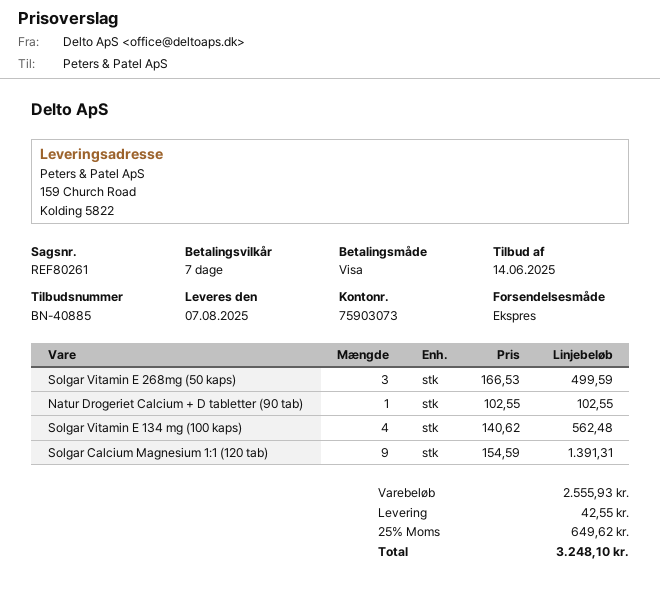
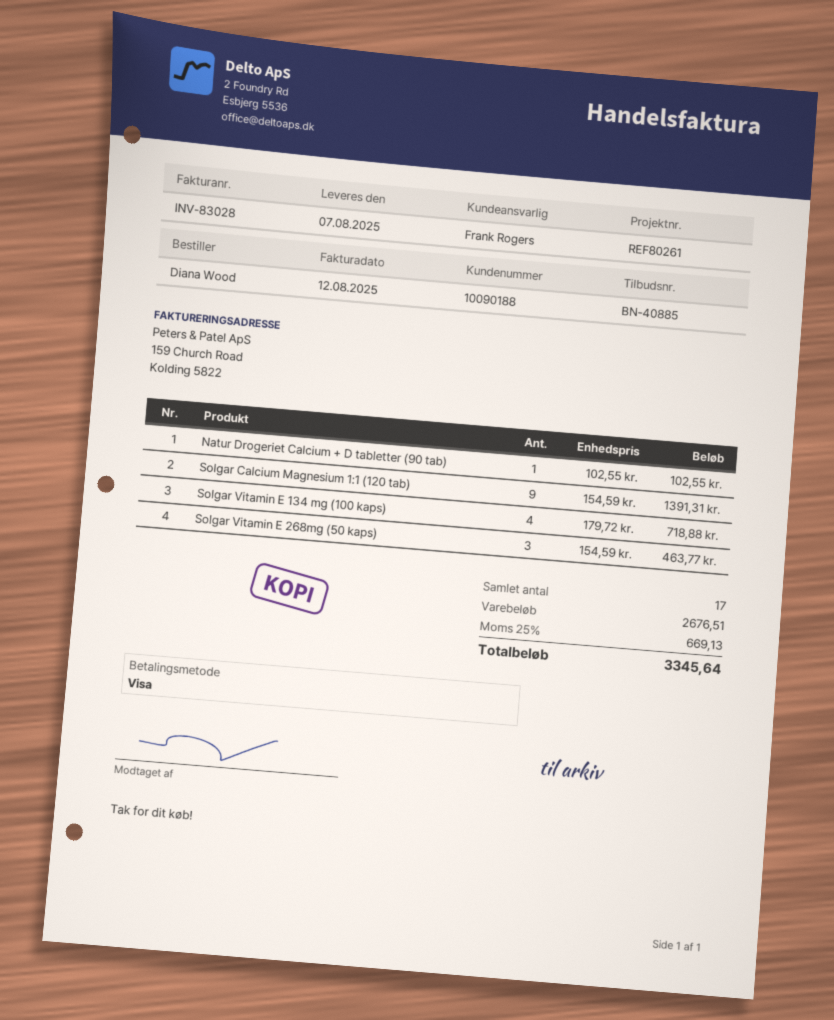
Solgar Vitamin E 268mg (50 kaps): 3 x 166.53 = 499.59 -> 3 x 154.59 = 463.77
Solgar Vitamin E 134 mg (100 kaps): 4 x 140.62 = 562.48 -> 4 x 179.72 = 718.88
subtotal: 2555.93 -> 2676.51
shipping: 42.55 -> none
tax: 25% = 649.62 -> 25% = 669.13
total: 3248.10 -> 3345.64

